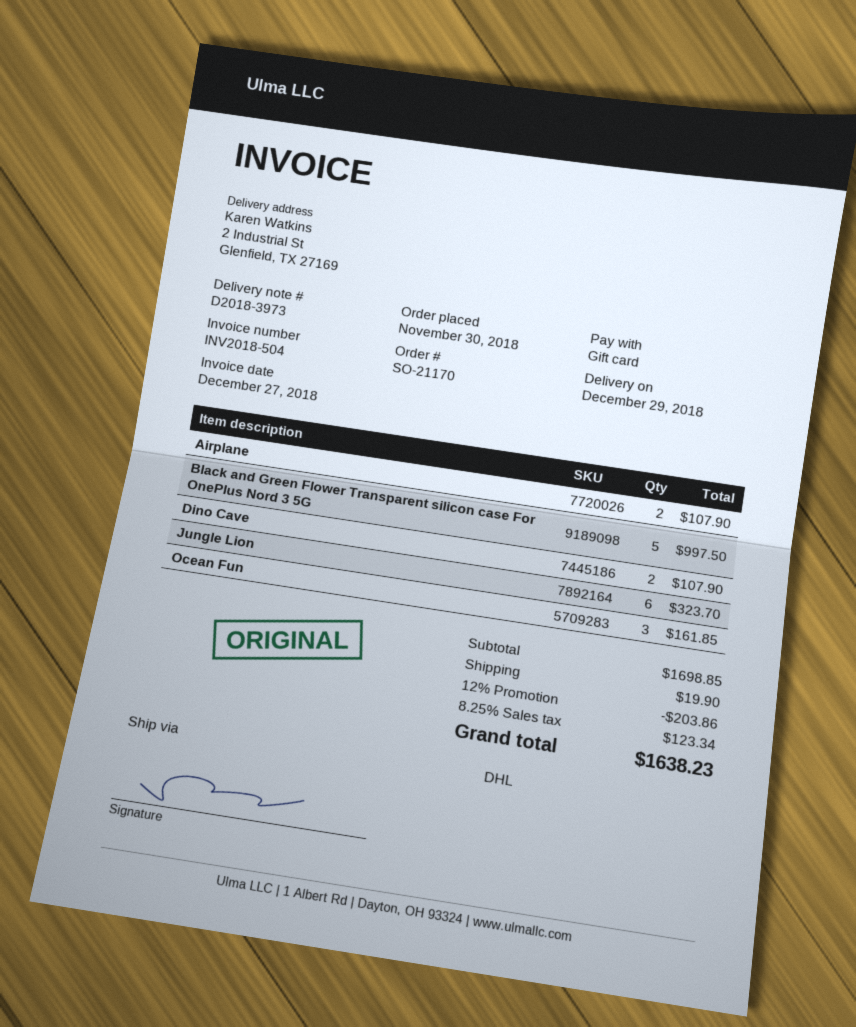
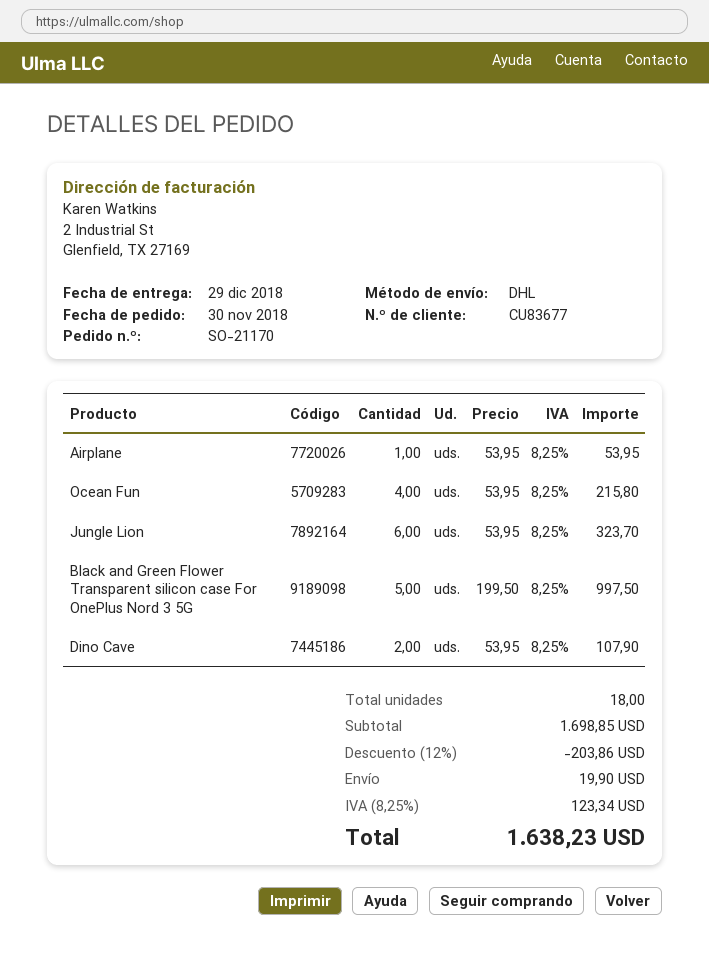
Airplane: 2 for 107.90 -> 1 for 53.95
Ocean Fun: 3 for 161.85 -> 4 for 215.80

